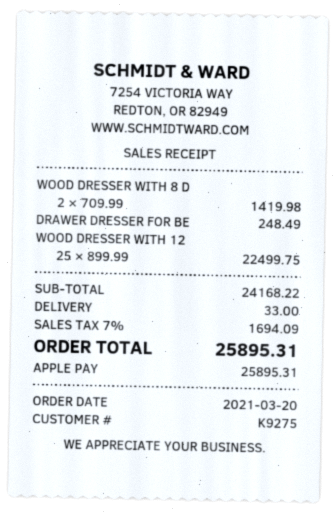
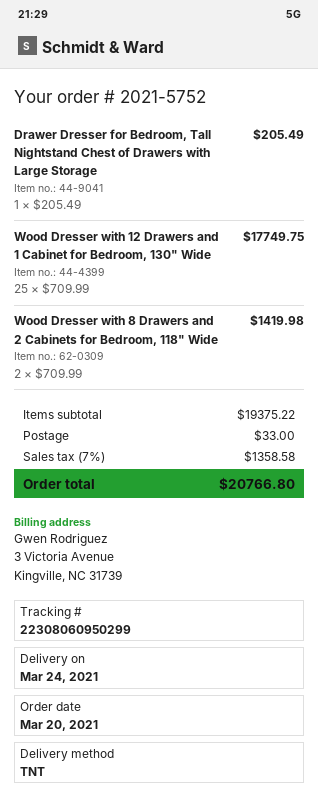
DRAWER DRESSER FOR BE: 1 x 248.49 = 248.49 -> 1 x 205.49 = 205.49
WOOD DRESSER WITH 12: 25 x 899.99 = 22499.75 -> 25 x 709.99 = 17749.75
subtotal: 24168.22 -> 19375.22
tax: 7% = 1694.09 -> 7% = 1358.58
total: 25895.31 -> 20766.80

